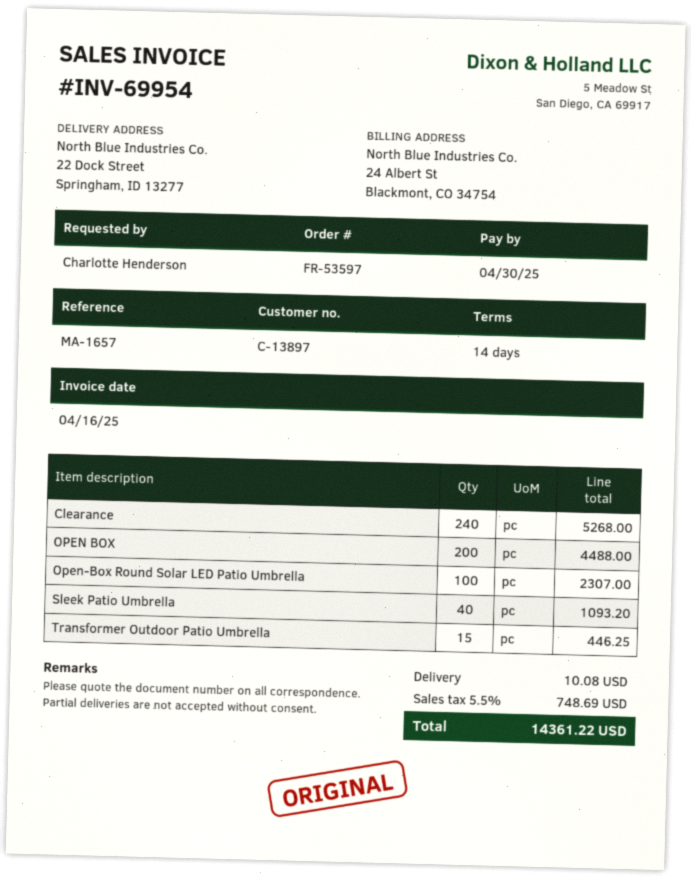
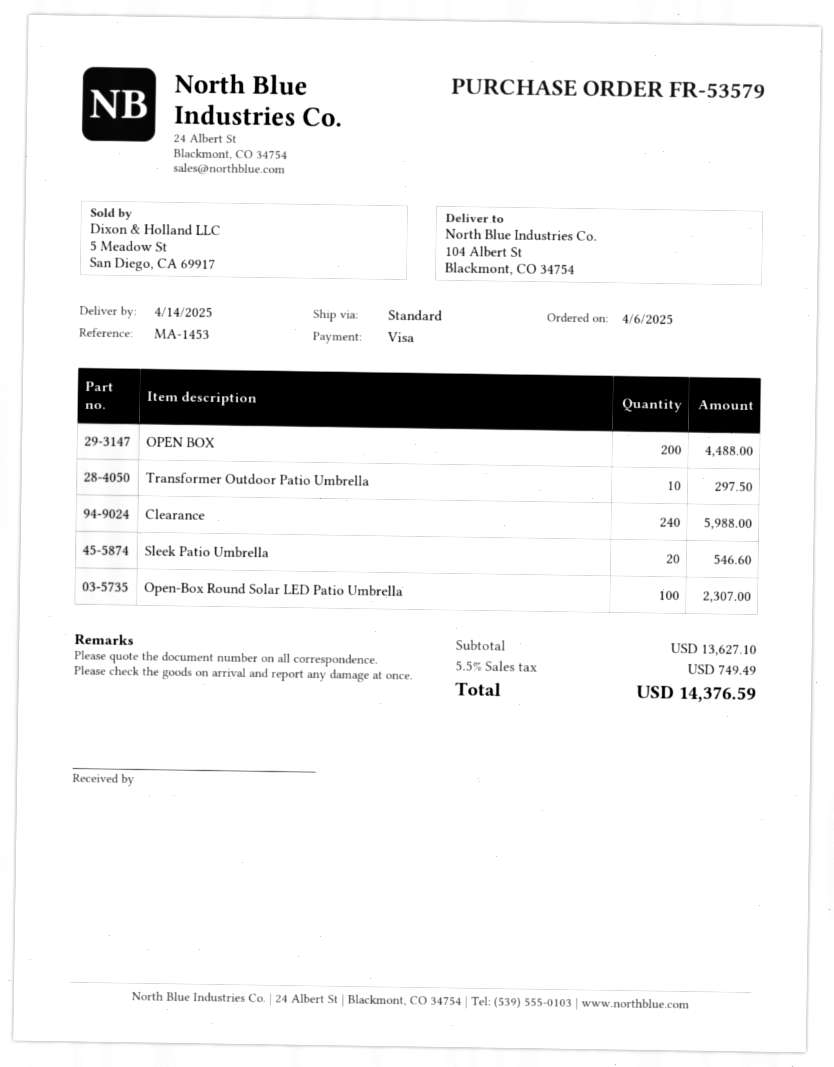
order number: FR-53597 -> FR-53579
reference: MA-1657 -> MA-1453
ship to: 22 Dock Street, Springham, ID 13277 -> 104 Albert St, Blackmont, CO 34754
Clearance: 240 for 5268.00 -> 240 for 5988.00
Sleek Patio Umbrella: 40 for 1093.20 -> 20 for 546.60
Transformer Outdoor Patio Umbrella: 15 for 446.25 -> 10 for 297.50
shipping: 10.08 -> none
tax: 5.5% = 748.69 -> 5.5% = 749.49
total: 14361.22 -> 14376.59

